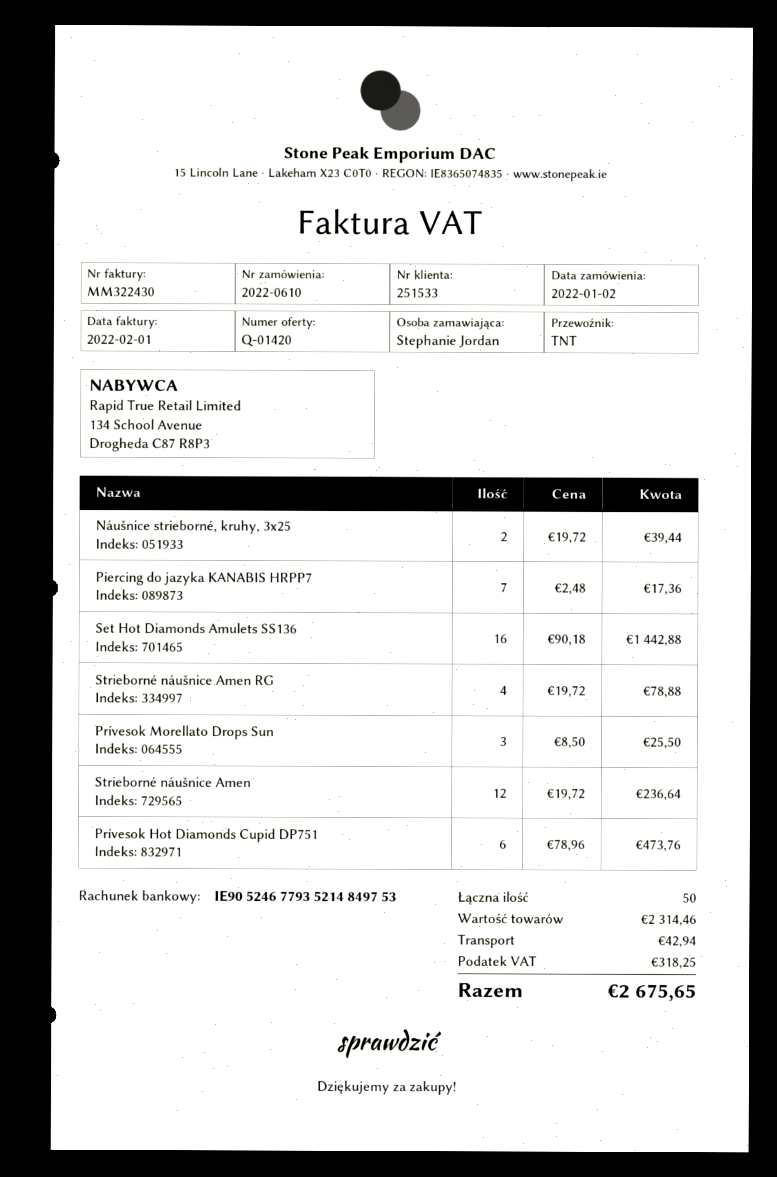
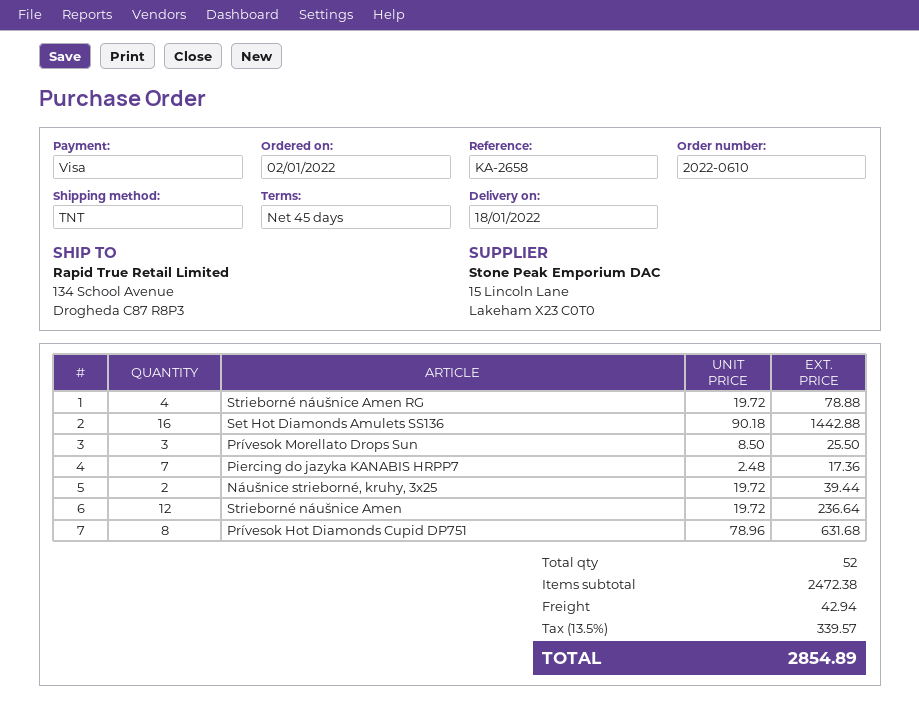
Prívesok Hot Diamonds Cupid DP751: 6 x 78.96 = 473.76 -> 8 x 78.96 = 631.68
total quantity: 50 -> 52
subtotal: 2314.46 -> 2472.38
tax: 318.25 -> 339.57
total: 2675.65 -> 2854.89

